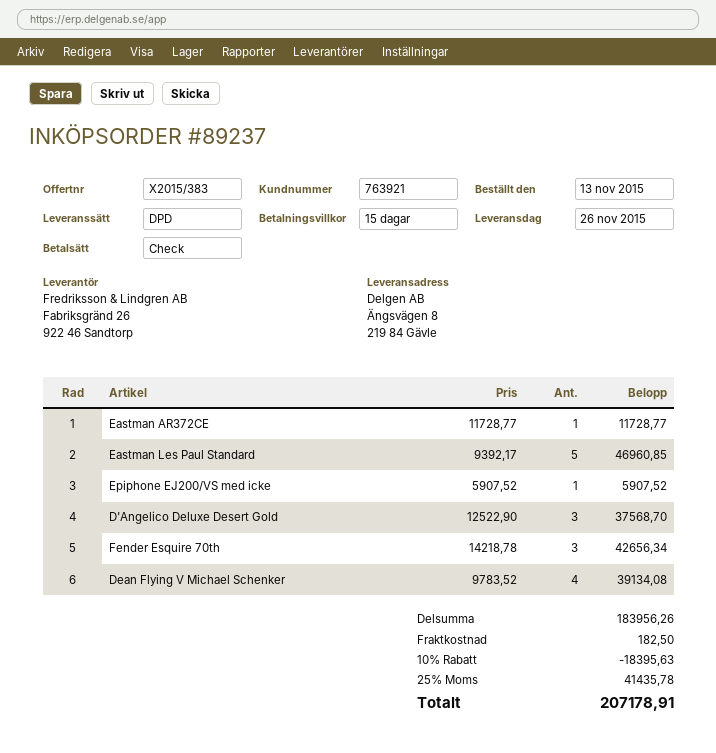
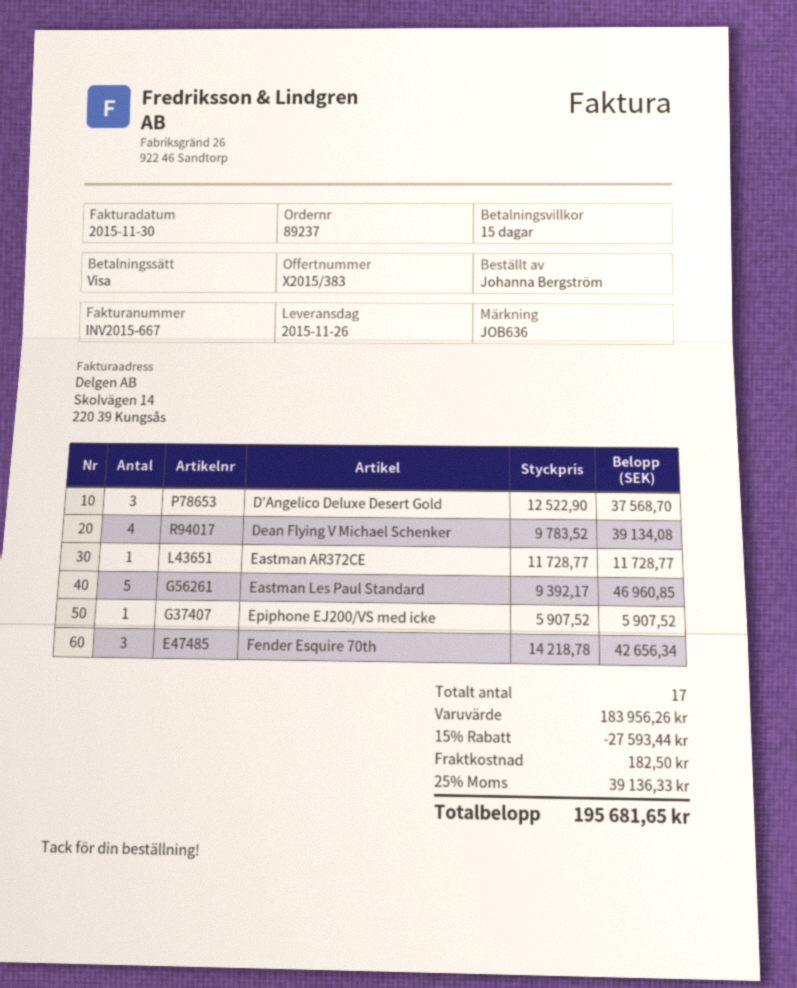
payment method: cheque -> Visa
discount: 10% = 18395.63 -> 15% = 27593.44
tax: 25% = 41435.78 -> 25% = 39136.33
total: 207178.91 -> 195681.65

